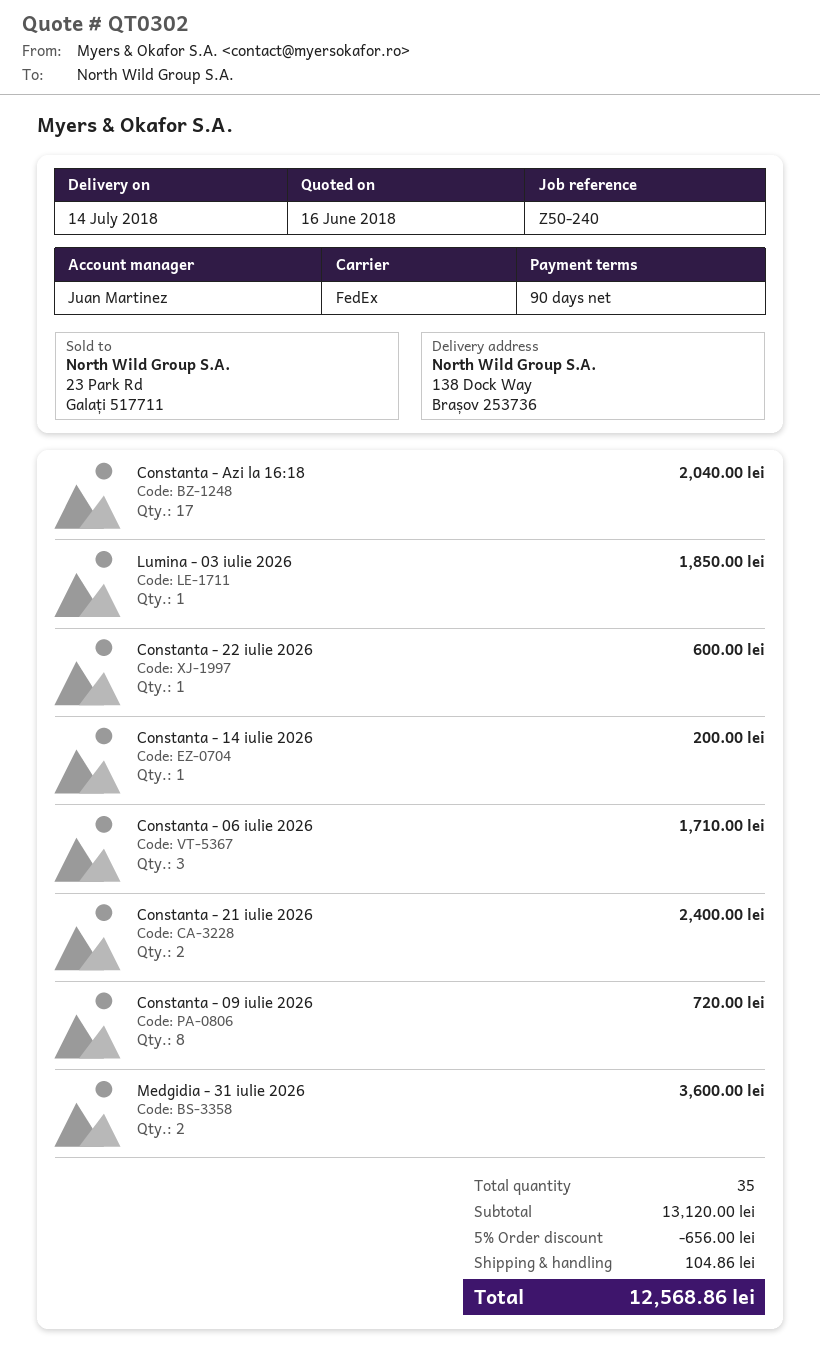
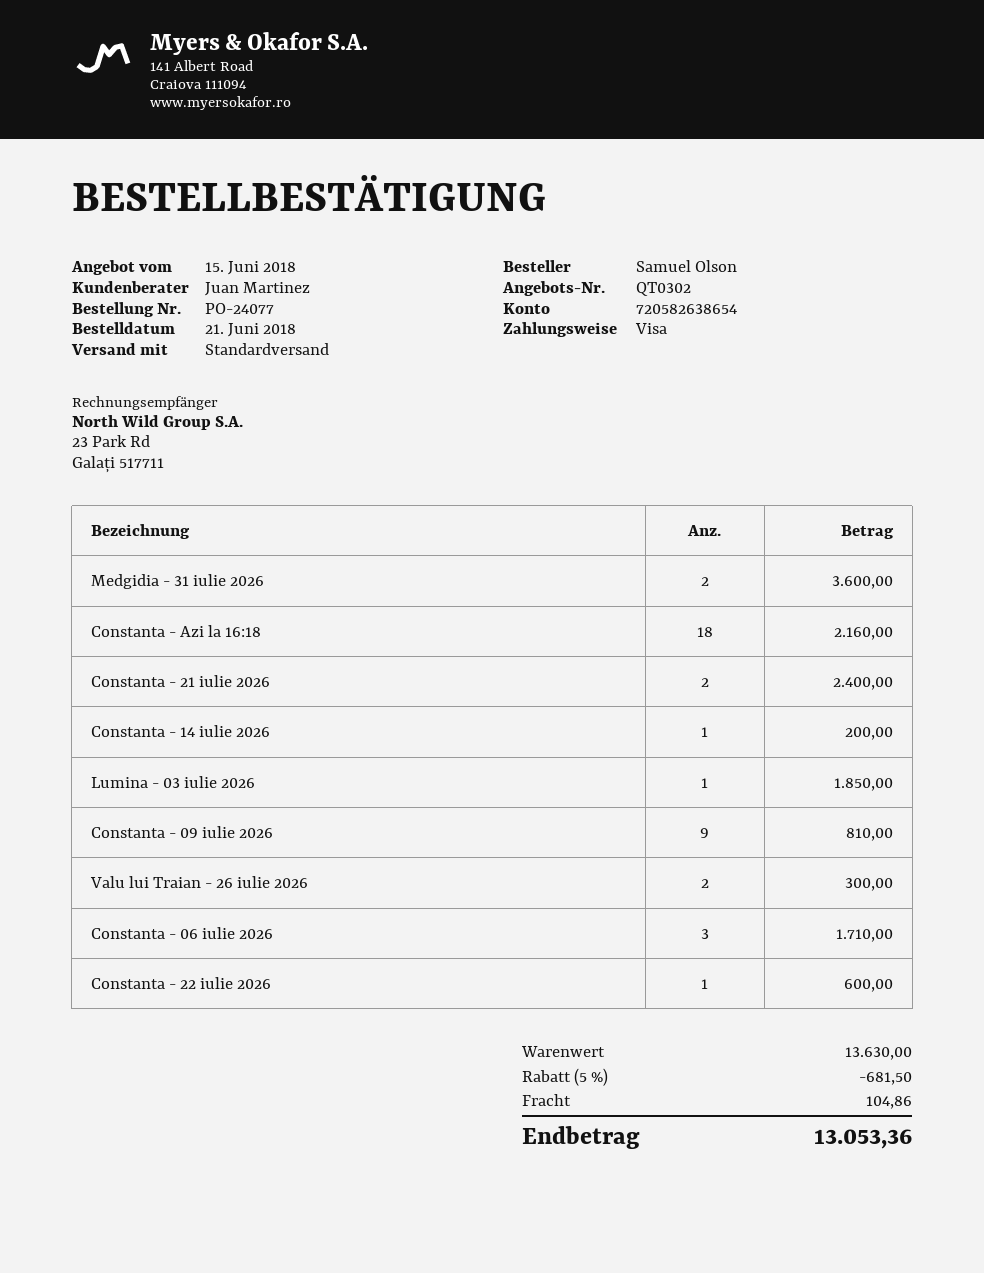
quote date: 2018-06-16 -> 2018-06-15
shipping method: FedEx -> standard
Constanta - Azi la 16:18: 17 for 2040.00 -> 18 for 2160.00
Constanta - 09 iulie 2026: 8 for 720.00 -> 9 for 810.00
Valu lui Traian - 26 iulie 2026: none -> 2 for 300.00
subtotal: 13120.00 -> 13630.00
discount: 5% = 656.00 -> 5% = 681.50
total: 12568.86 -> 13053.36

